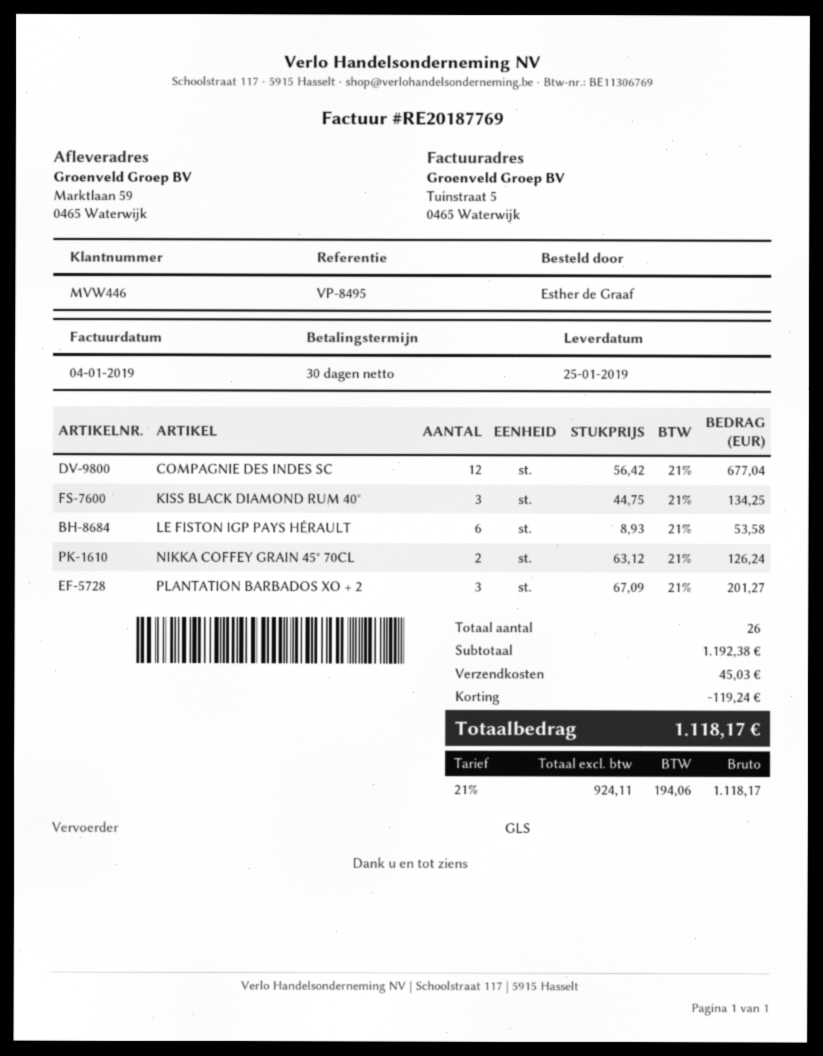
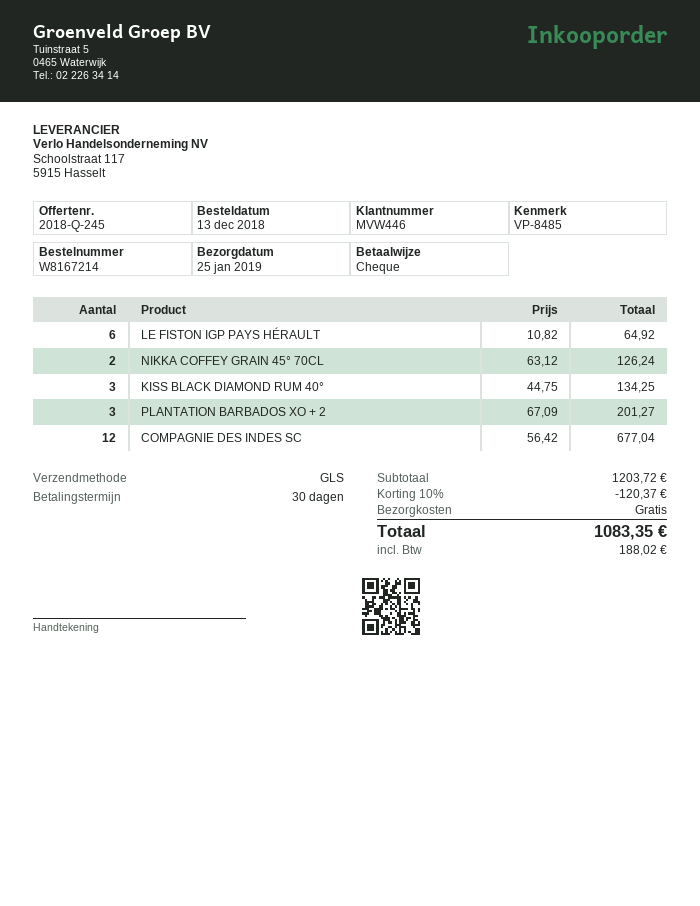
reference: VP-8495 -> VP-8485
LE FISTON IGP PAYS HÉRAULT: 6 x 8.93 = 53.58 -> 6 x 10.82 = 64.92
subtotal: 1192.38 -> 1203.72
discount: 119.24 -> 120.37
shipping: 45.03 -> 0.00
tax: 194.06 -> 188.02
total: 1118.17 -> 1083.35

